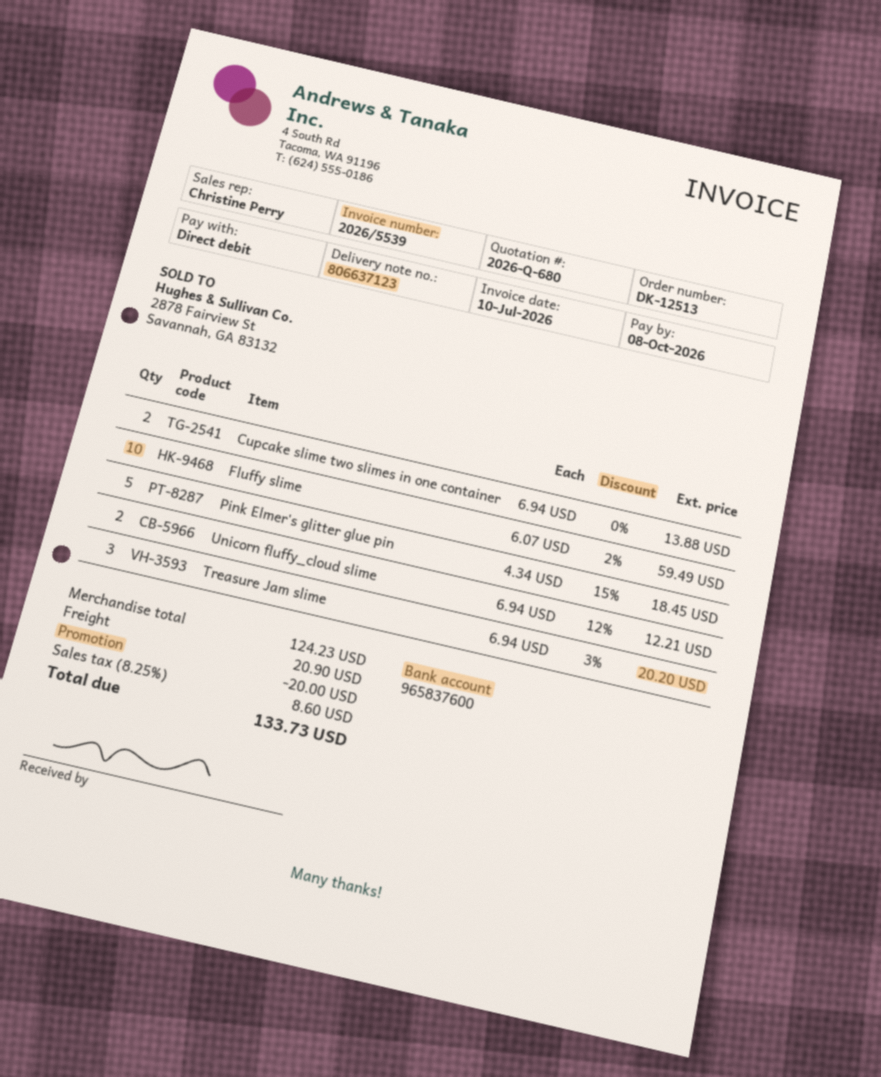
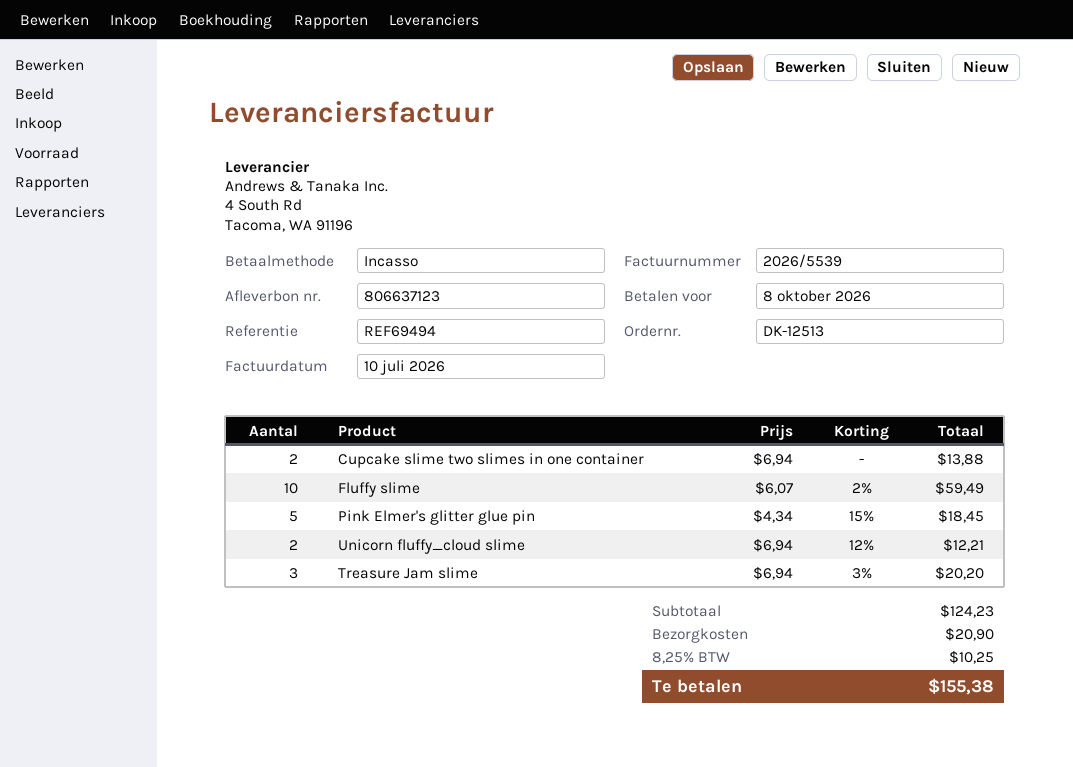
discount: 20.00 -> none
tax: 8.25% = 8.60 -> 8.25% = 10.25
total: 133.73 -> 155.38

